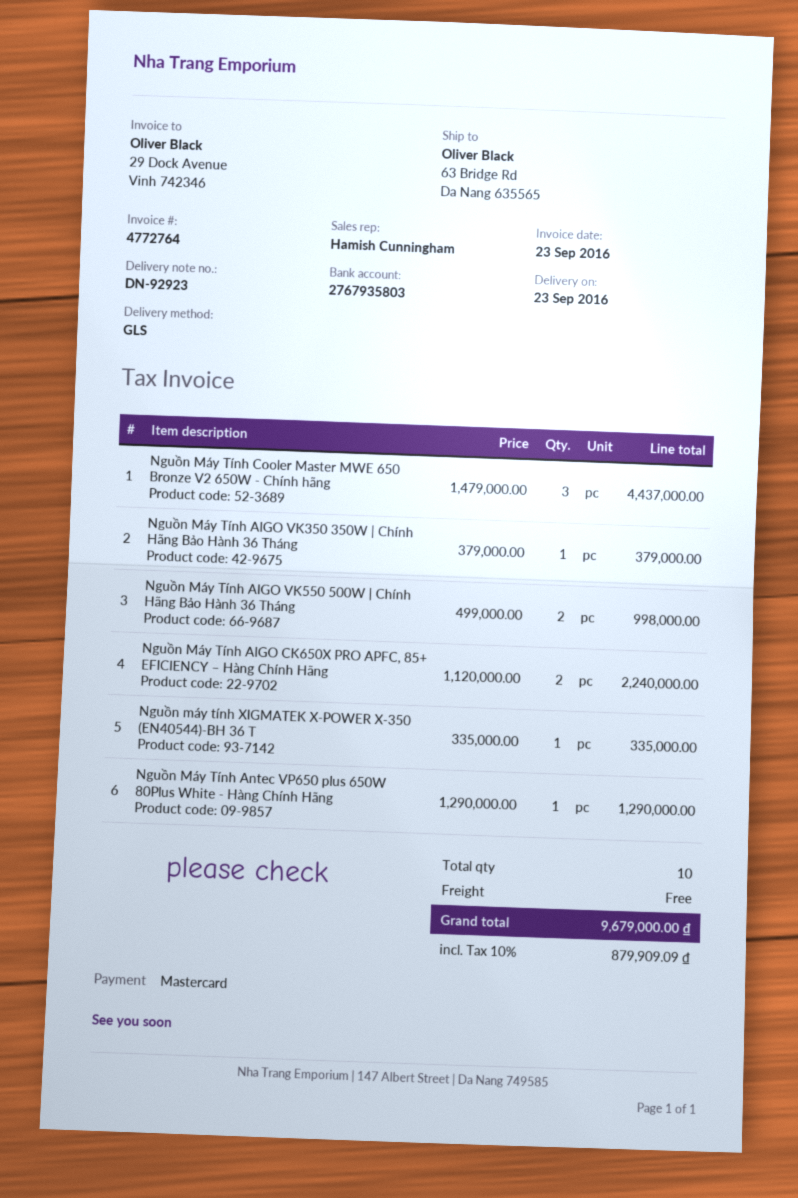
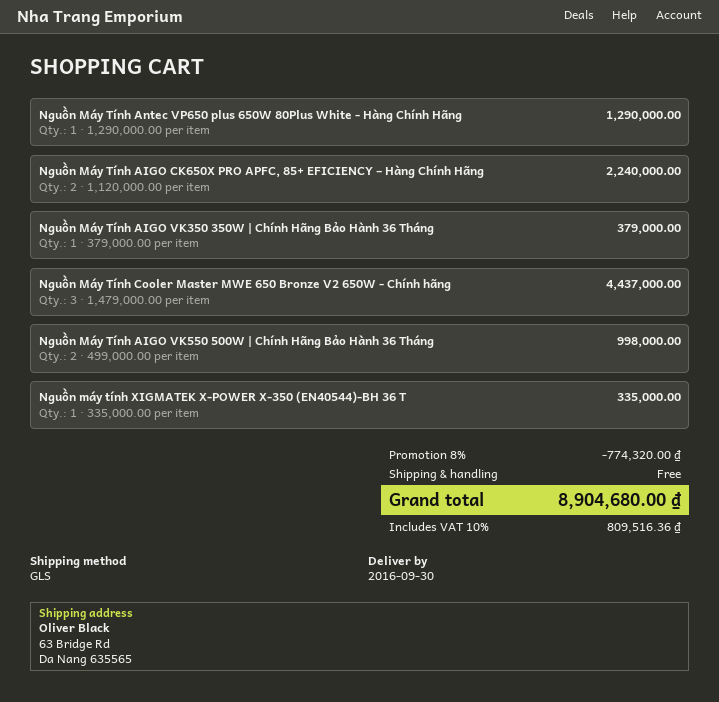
delivery date: 2016-09-23 -> 2016-09-30
discount: none -> 8% = 774320.00
tax: 10% = 879909.09 -> 10% = 809516.36
total: 9679000.00 -> 8904680.00

